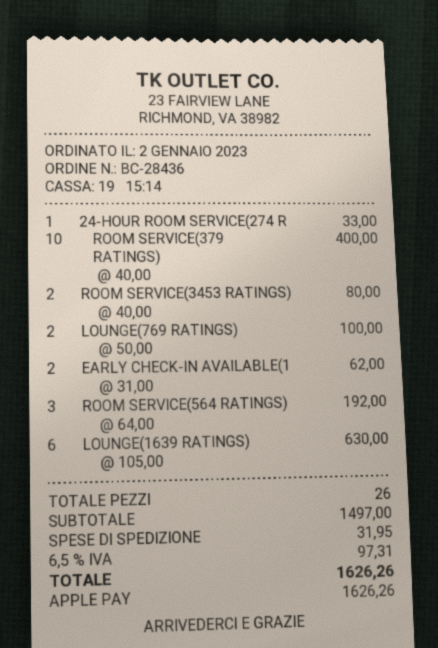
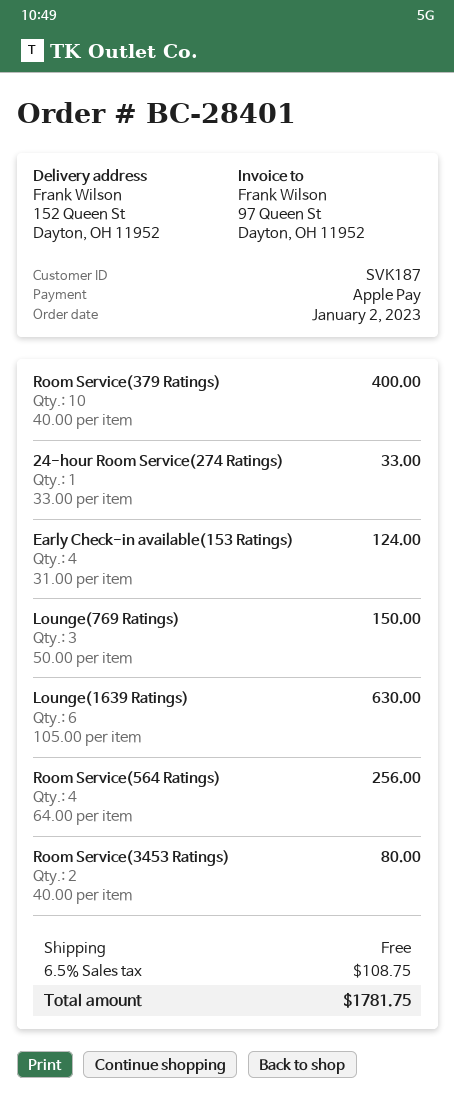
order number: BC-28436 -> BC-28401
LOUNGE(769 RATINGS): 2 x 50.00 = 100.00 -> 3 x 50.00 = 150.00
EARLY CHECK-IN AVAILABLE(1: 2 x 31.00 = 62.00 -> 4 x 31.00 = 124.00
ROOM SERVICE(564 RATINGS): 3 x 64.00 = 192.00 -> 4 x 64.00 = 256.00
shipping: 31.95 -> 0.00
tax: 6.5% = 97.31 -> 6.5% = 108.75
total: 1626.26 -> 1781.75

